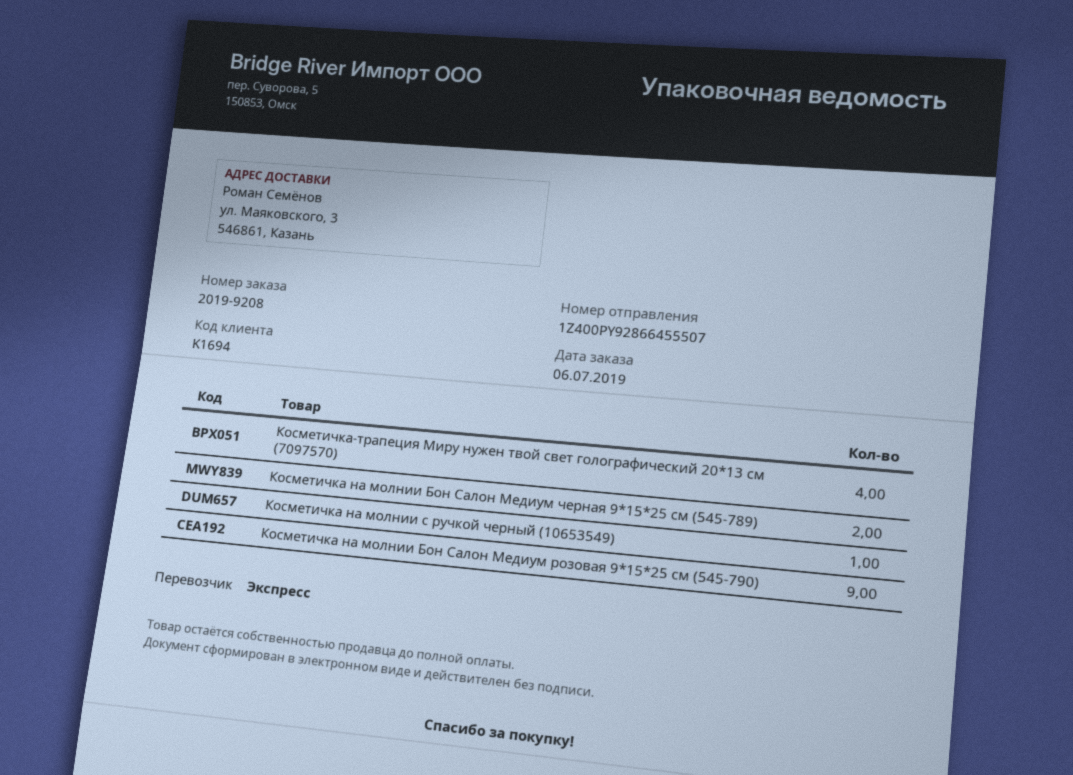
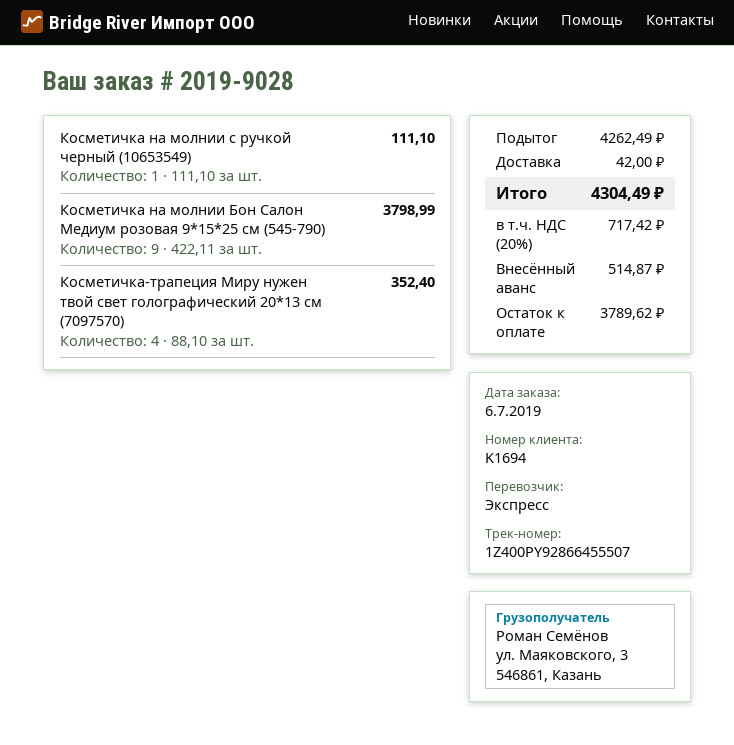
order number: 2019-9208 -> 2019-9028
Косметичка на молнии Бон Салон Медиум черная 9*15*25 см (545-789): 2 -> none

